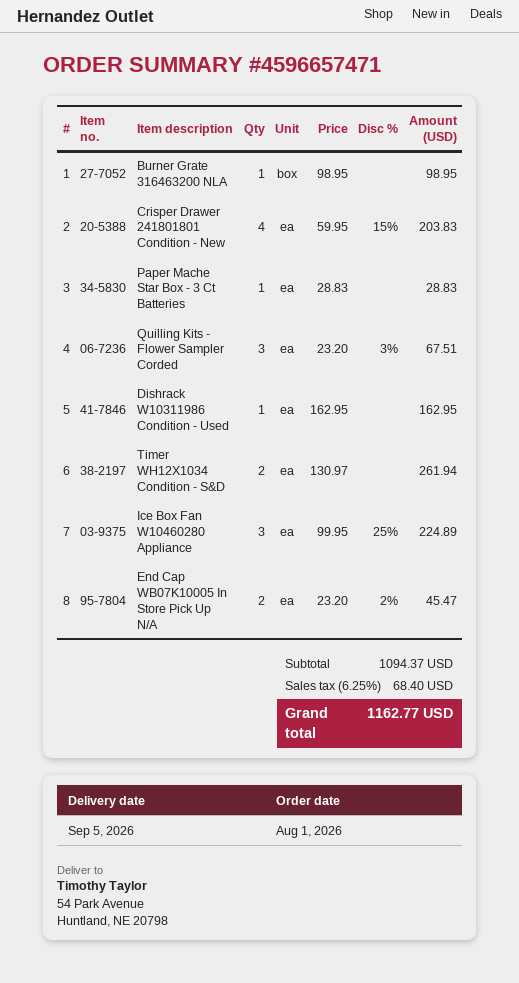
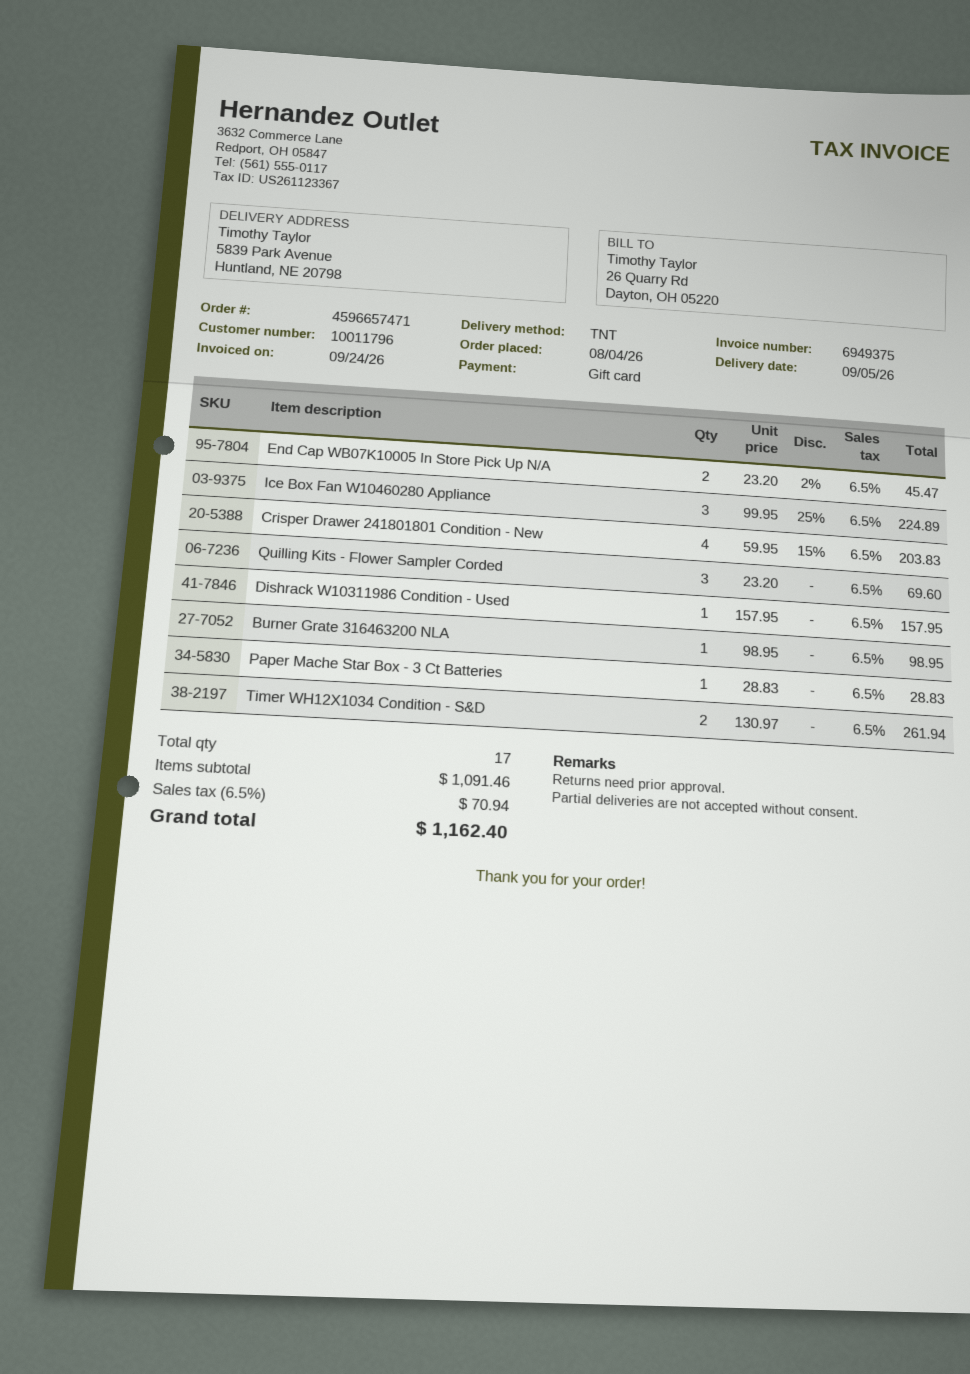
order date: 2026-08-01 -> 2026-08-04
ship to: 54 Park Avenue, Huntland, NE 20798 -> 5839 Park Avenue, Huntland, NE 20798
Quilling Kits - Flower Sampler Corded: 3 x 23.20 - 3% = 67.51 -> 3 x 23.20 = 69.60
Dishrack W10311986 Condition - Used: 1 x 162.95 = 162.95 -> 1 x 157.95 = 157.95
subtotal: 1094.37 -> 1091.46
tax: 6.25% = 68.40 -> 6.5% = 70.94
total: 1162.77 -> 1162.40

